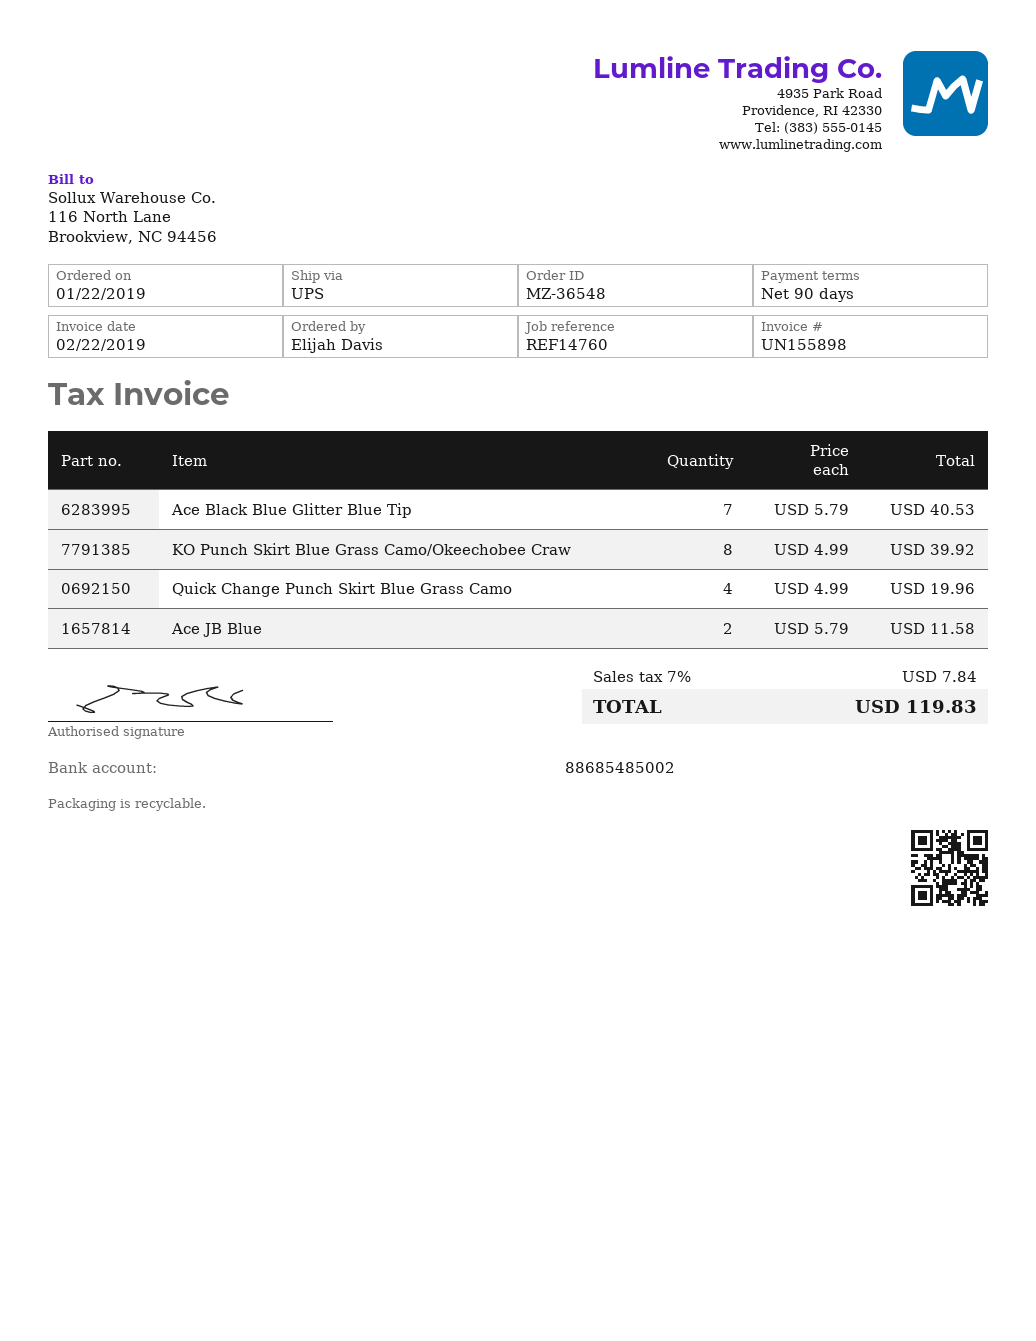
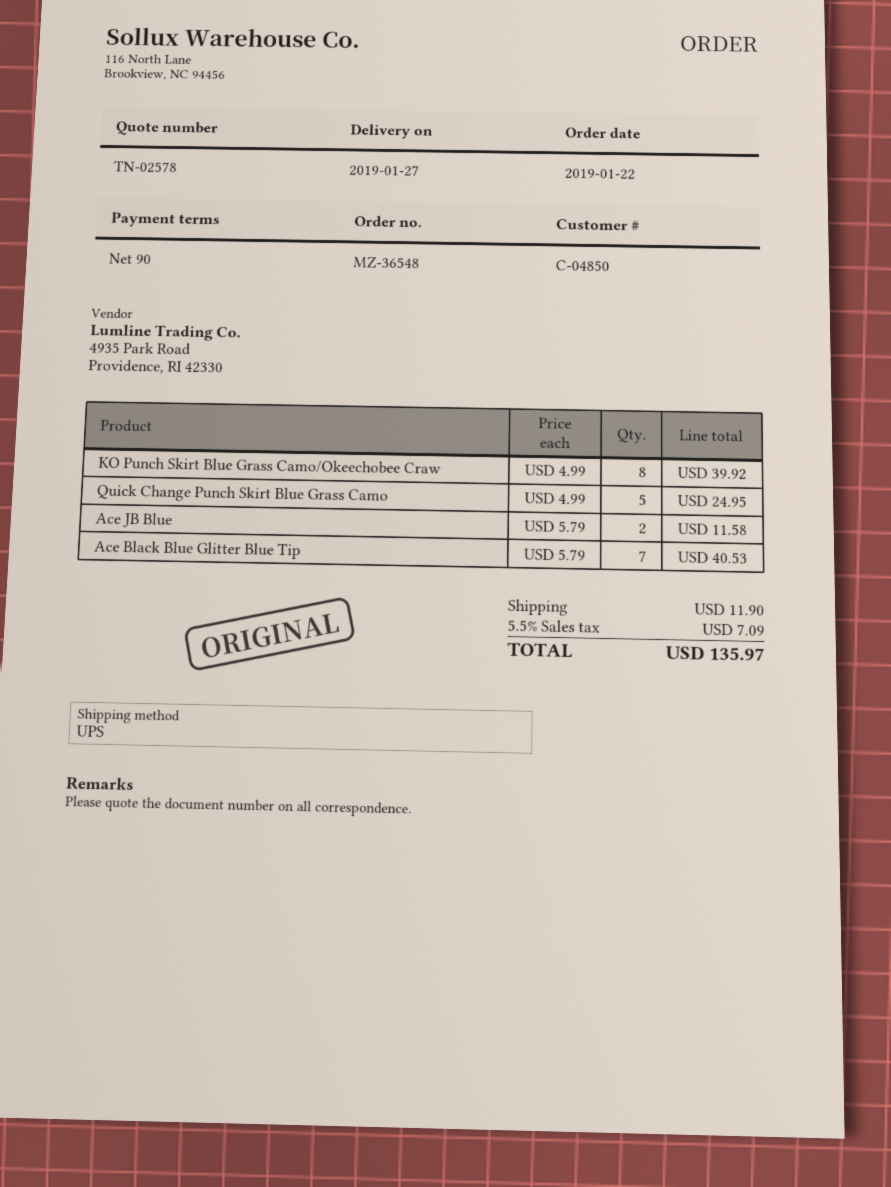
Quick Change Punch Skirt Blue Grass Camo: 4 x 4.99 = 19.96 -> 5 x 4.99 = 24.95
shipping: none -> 11.90
tax: 7% = 7.84 -> 5.5% = 7.09
total: 119.83 -> 135.97

